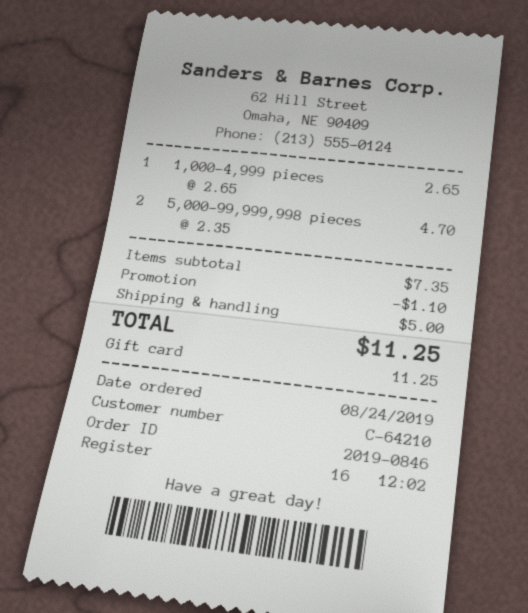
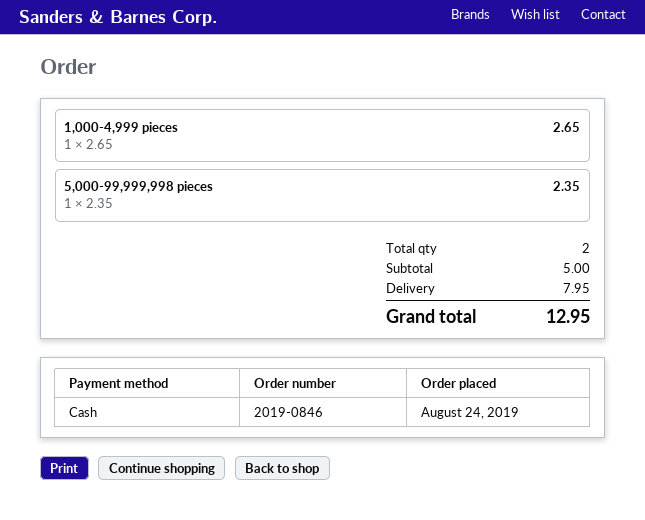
payment method: gift card -> cash
5,000-99,999,998 pieces: 2 x 2.35 = 4.70 -> 1 x 2.35 = 2.35
subtotal: 7.35 -> 5.00
discount: 1.10 -> none
shipping: 5.00 -> 7.95
total: 11.25 -> 12.95

